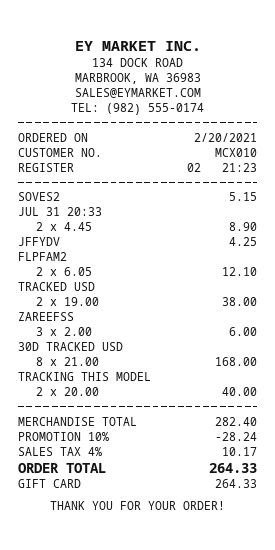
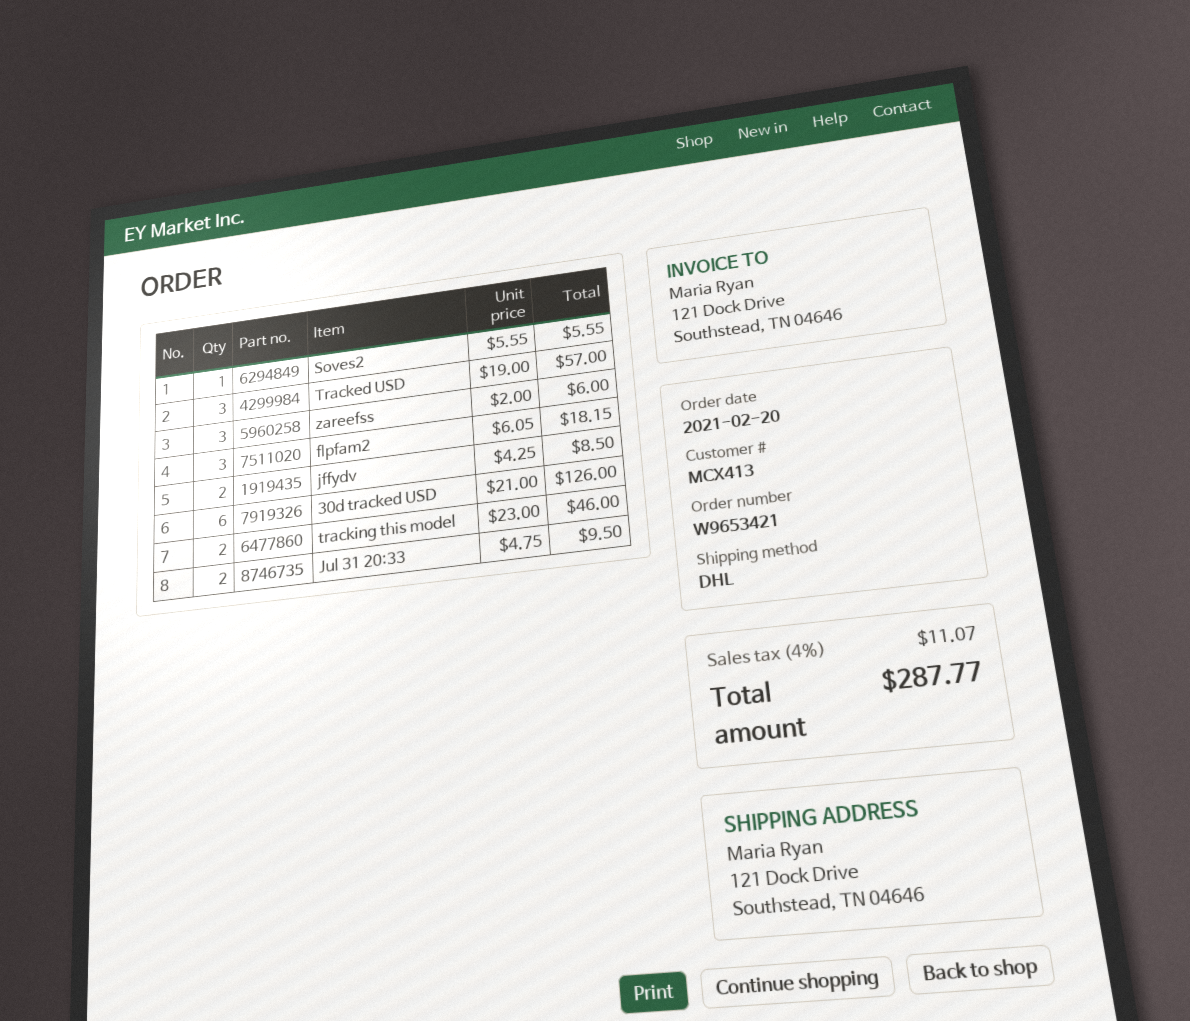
customer number: MCX010 -> MCX413
SOVES2: 1 x 5.15 = 5.15 -> 1 x 5.55 = 5.55
JUL 31 20:33: 2 x 4.45 = 8.90 -> 2 x 4.75 = 9.50
JFFYDV: 1 x 4.25 = 4.25 -> 2 x 4.25 = 8.50
FLPFAM2: 2 x 6.05 = 12.10 -> 3 x 6.05 = 18.15
TRACKED USD: 2 x 19.00 = 38.00 -> 3 x 19.00 = 57.00
30D TRACKED USD: 8 x 21.00 = 168.00 -> 6 x 21.00 = 126.00
TRACKING THIS MODEL: 2 x 20.00 = 40.00 -> 2 x 23.00 = 46.00
discount: 10% = 28.24 -> none
tax: 4% = 10.17 -> 4% = 11.07
total: 264.33 -> 287.77

